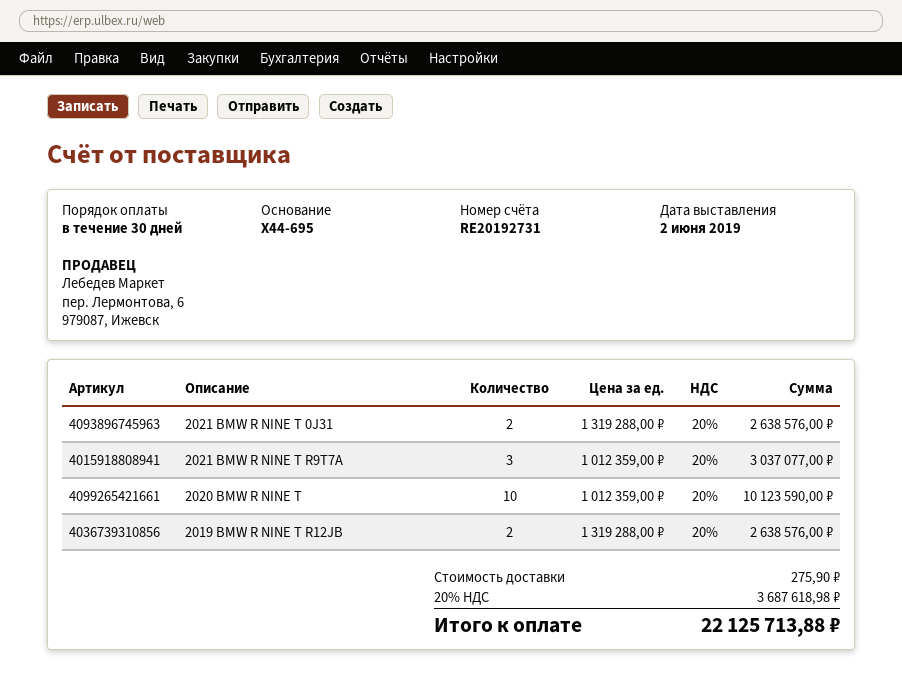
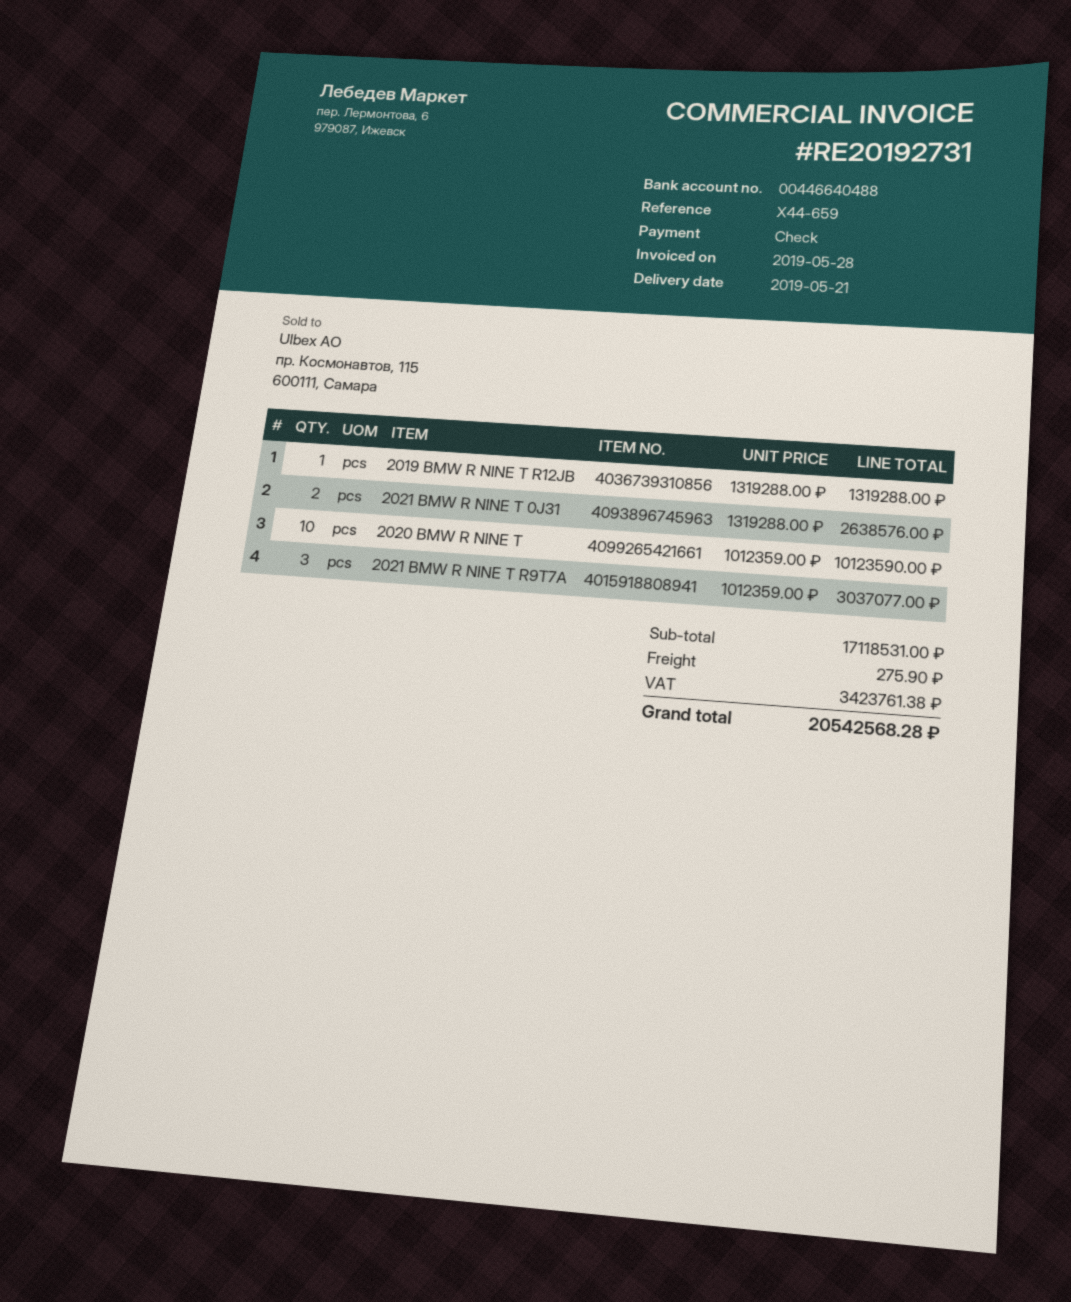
invoice date: 2019-06-02 -> 2019-05-28
reference: X44-695 -> X44-659
2019 BMW R NINE T R12JB: 2 x 1319288.00 = 2638576.00 -> 1 x 1319288.00 = 1319288.00
tax: 3687618.98 -> 3423761.38
total: 22125713.88 -> 20542568.28

